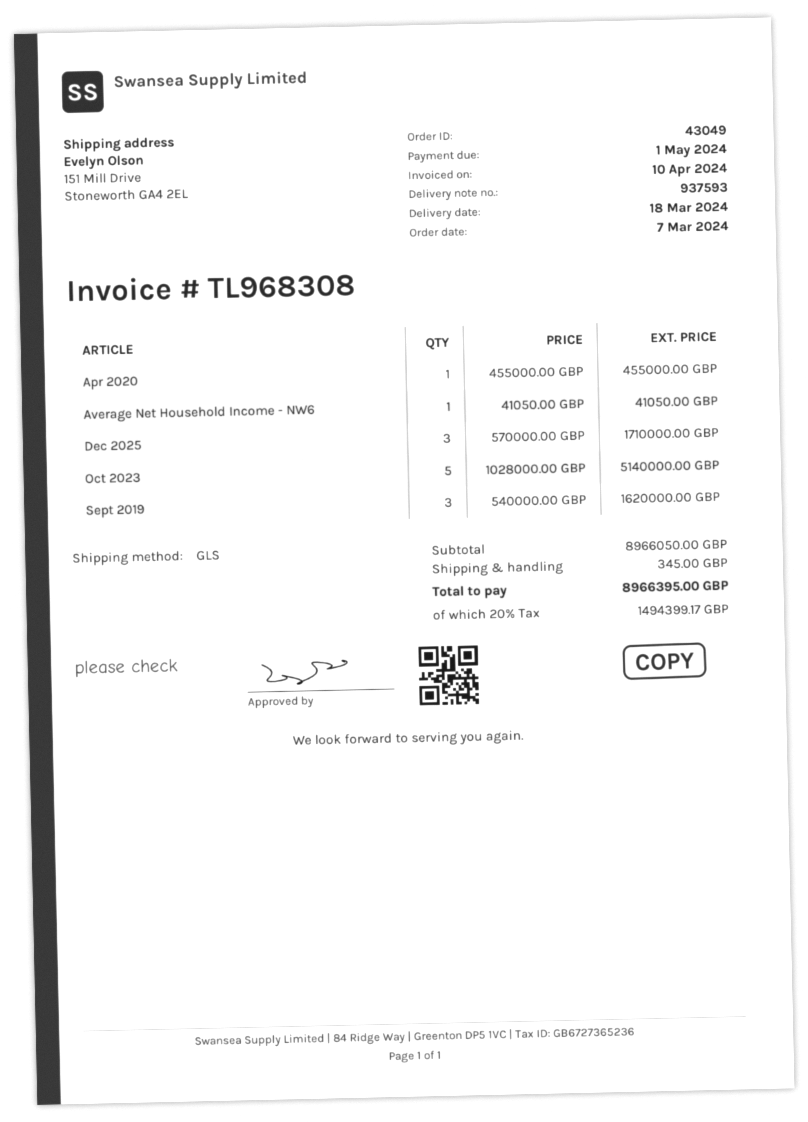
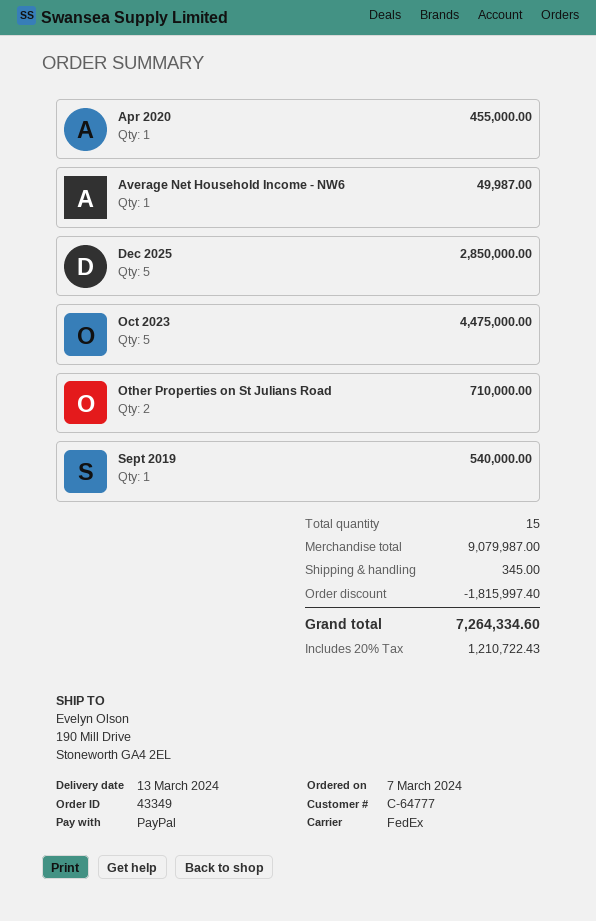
order number: 43049 -> 43349
delivery date: 2024-03-18 -> 2024-03-13
shipping method: GLS -> FedEx
ship to: 151 Mill Drive, Stoneworth GA4 2EL -> 190 Mill Drive, Stoneworth GA4 2EL
Average Net Household Income - NW6: 1 for 41050.00 -> 1 for 49987.00
Dec 2025: 3 for 1710000.00 -> 5 for 2850000.00
Oct 2023: 5 for 5140000.00 -> 5 for 4475000.00
Sept 2019: 3 for 1620000.00 -> 1 for 540000.00
Other Properties on St Julians Road: none -> 2 for 710000.00
subtotal: 8966050.00 -> 9079987.00
discount: none -> 1815997.40
tax: 20% = 1494399.17 -> 20% = 1210722.43
total: 8966395.00 -> 7264334.60

